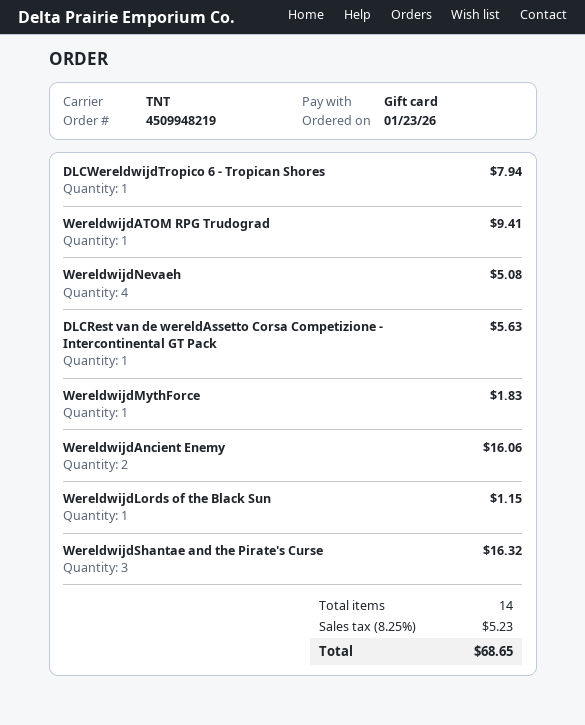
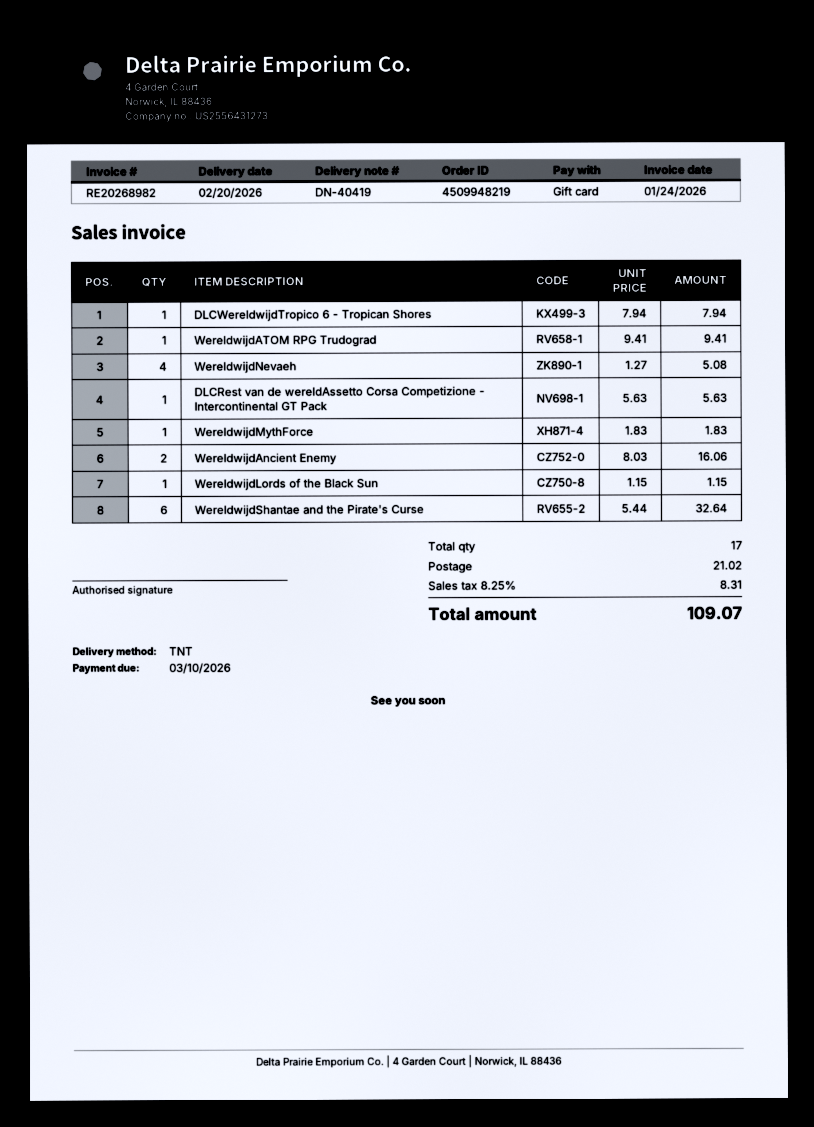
WereldwijdShantae and the Pirate's Curse: 3 for 16.32 -> 6 for 32.64
total quantity: 14 -> 17
shipping: none -> 21.02
tax: 8.25% = 5.23 -> 8.25% = 8.31
total: 68.65 -> 109.07

